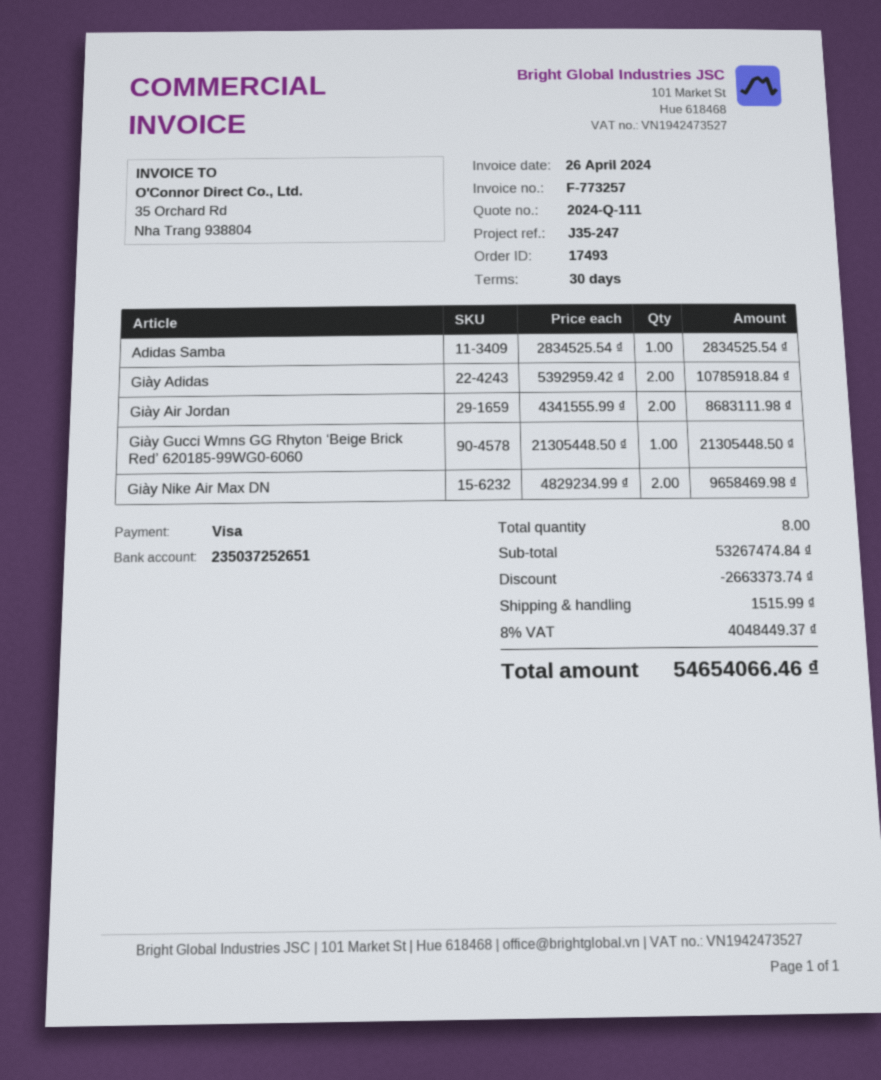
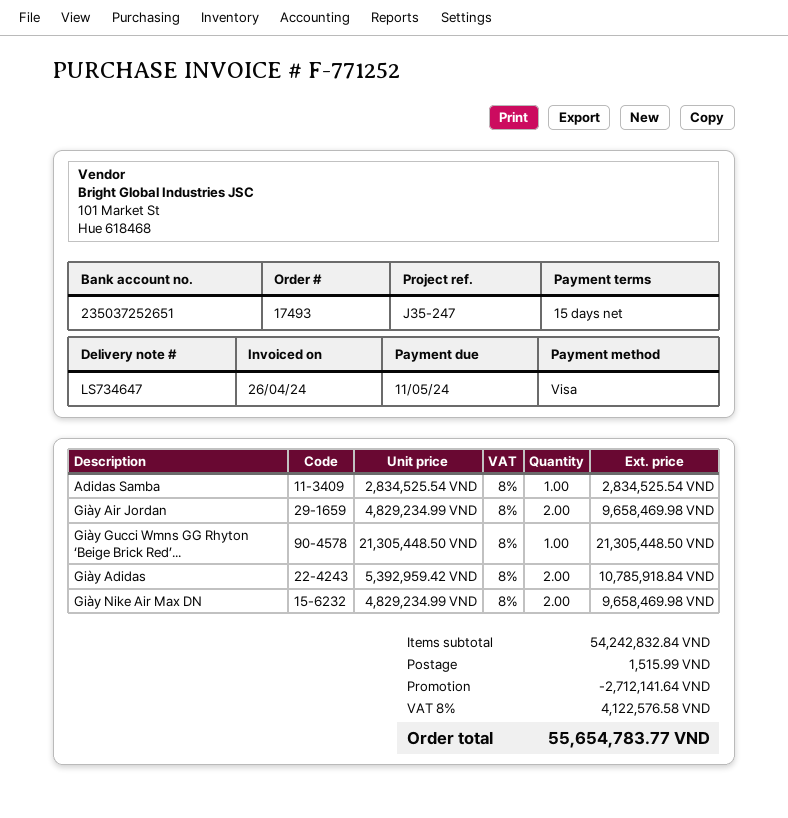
invoice number: F-773257 -> F-771252
payment terms: 30 days -> 15 days
Giày Air Jordan: 2 x 4341555.99 = 8683111.98 -> 2 x 4829234.99 = 9658469.98
subtotal: 53267474.84 -> 54242832.84
discount: 2663373.74 -> 2712141.64
tax: 8% = 4048449.37 -> 8% = 4122576.58
total: 54654066.46 -> 55654783.77

